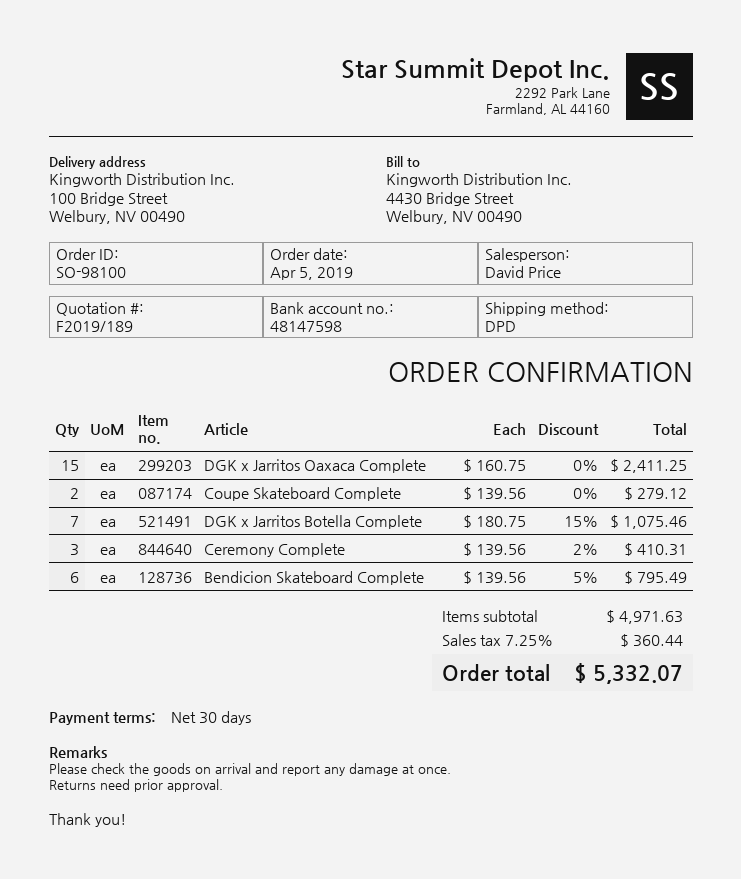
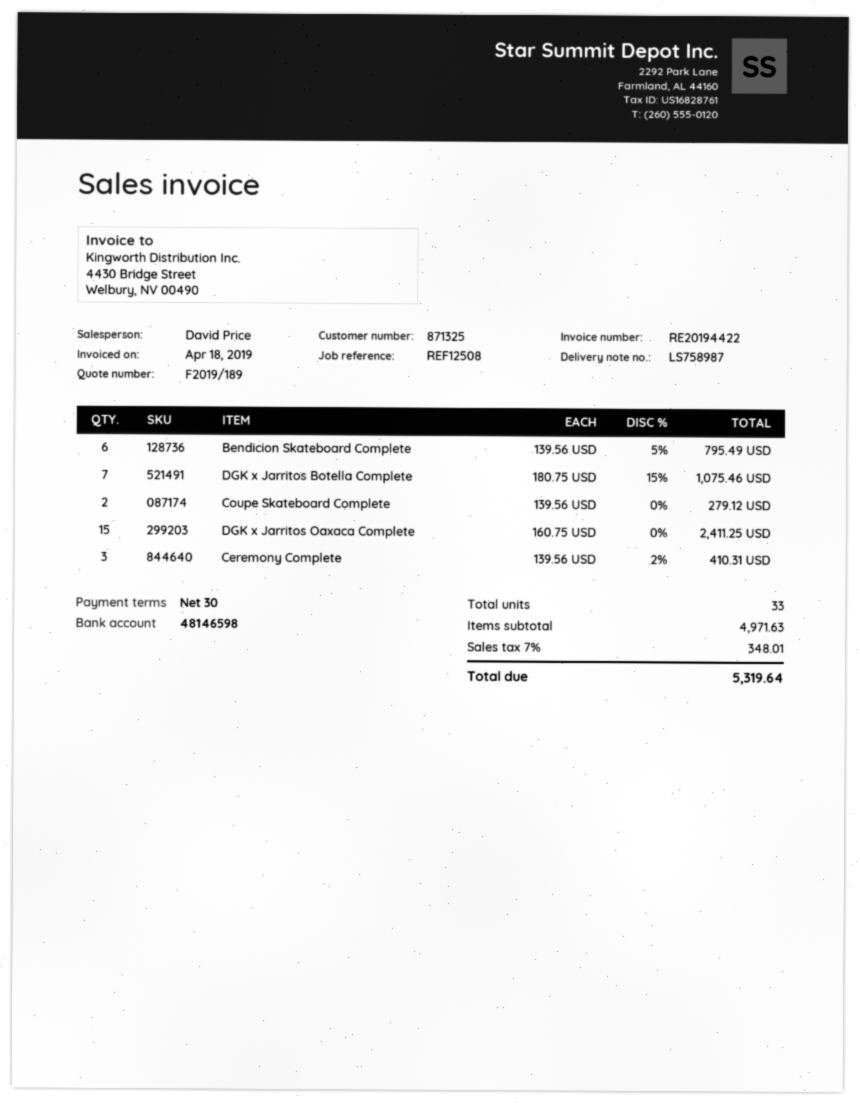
bank account: 48147598 -> 48146598
tax: 7.25% = 360.44 -> 7% = 348.01
total: 5332.07 -> 5319.64

